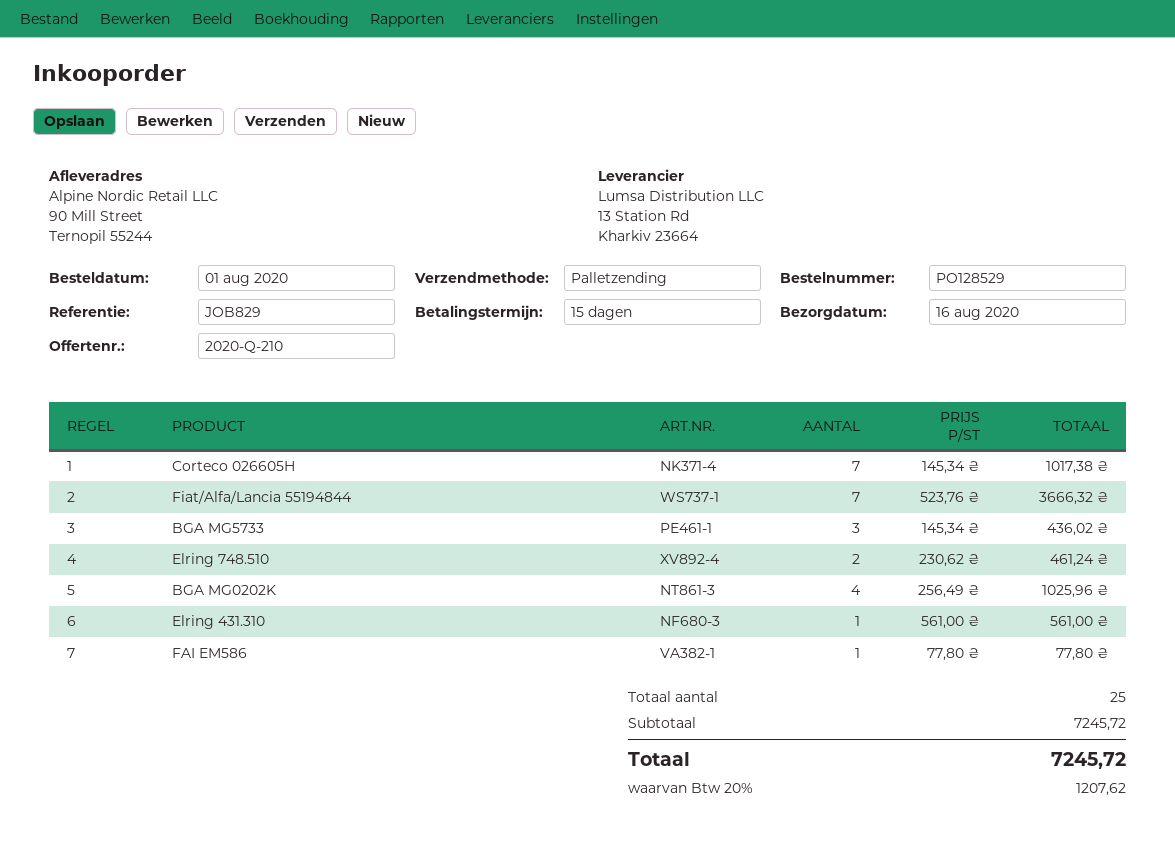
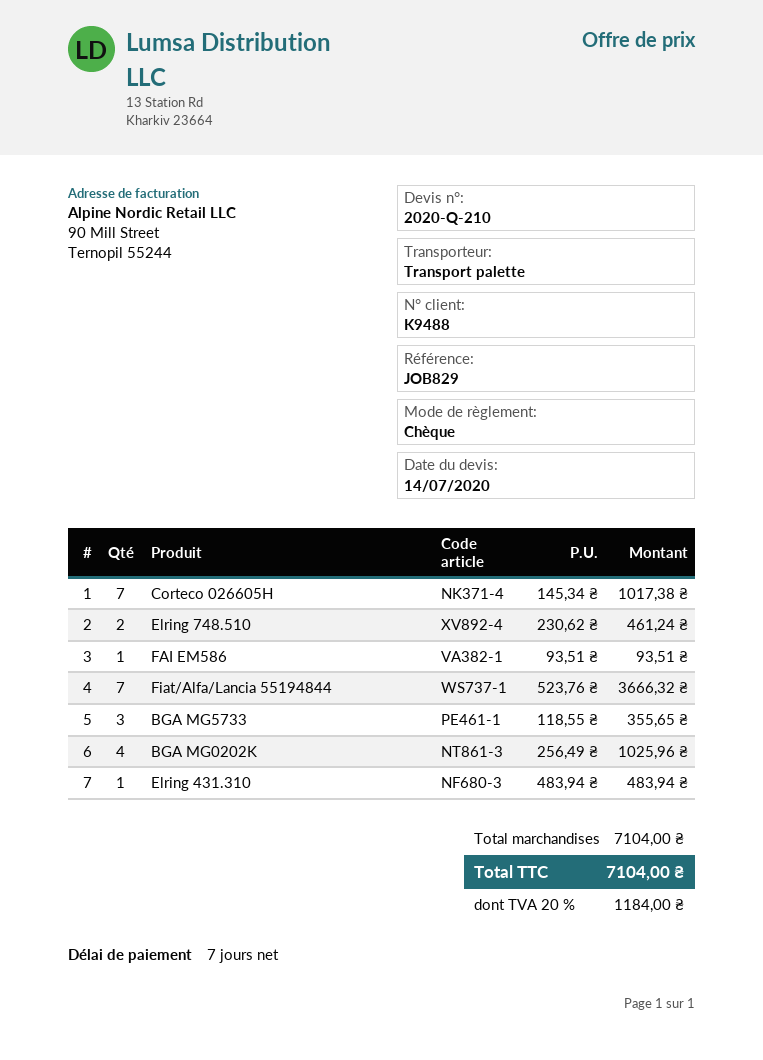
payment terms: 15 days -> 7 days
BGA MG5733: 3 x 145.34 = 436.02 -> 3 x 118.55 = 355.65
Elring 431.310: 1 x 561.00 = 561.00 -> 1 x 483.94 = 483.94
FAI EM586: 1 x 77.80 = 77.80 -> 1 x 93.51 = 93.51
subtotal: 7245.72 -> 7104.00
tax: 20% = 1207.62 -> 20% = 1184.00
total: 7245.72 -> 7104.00

